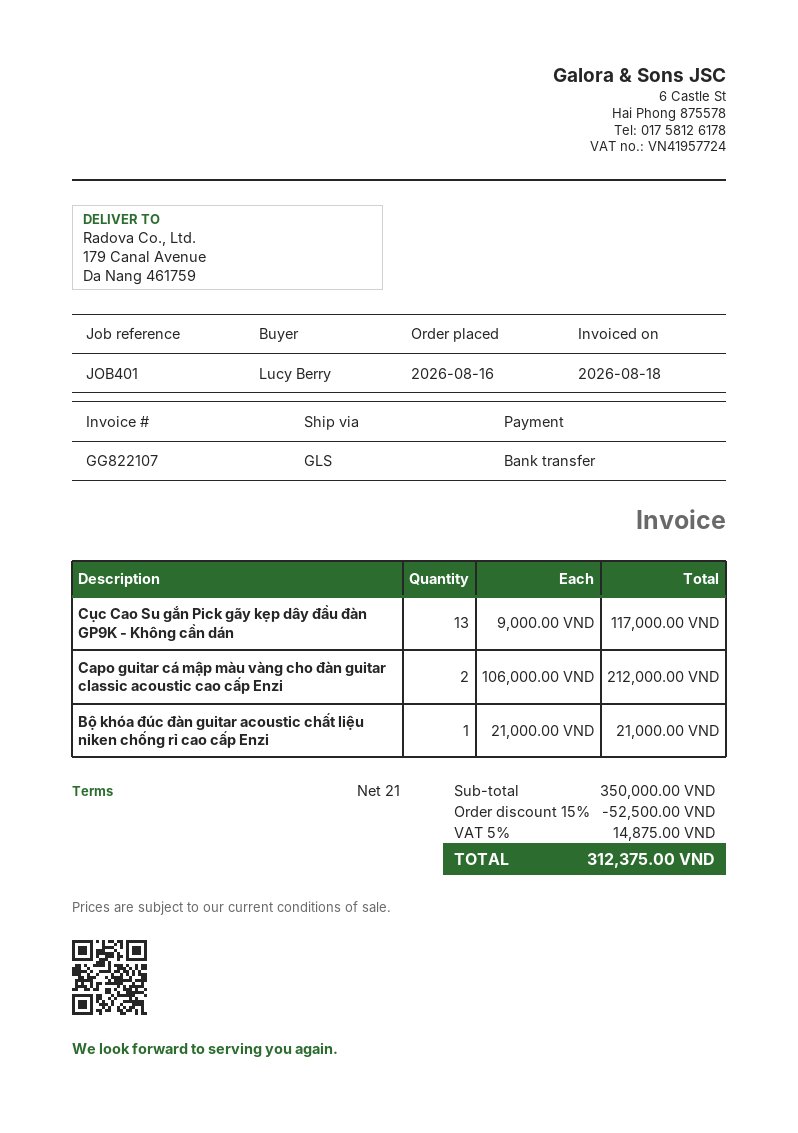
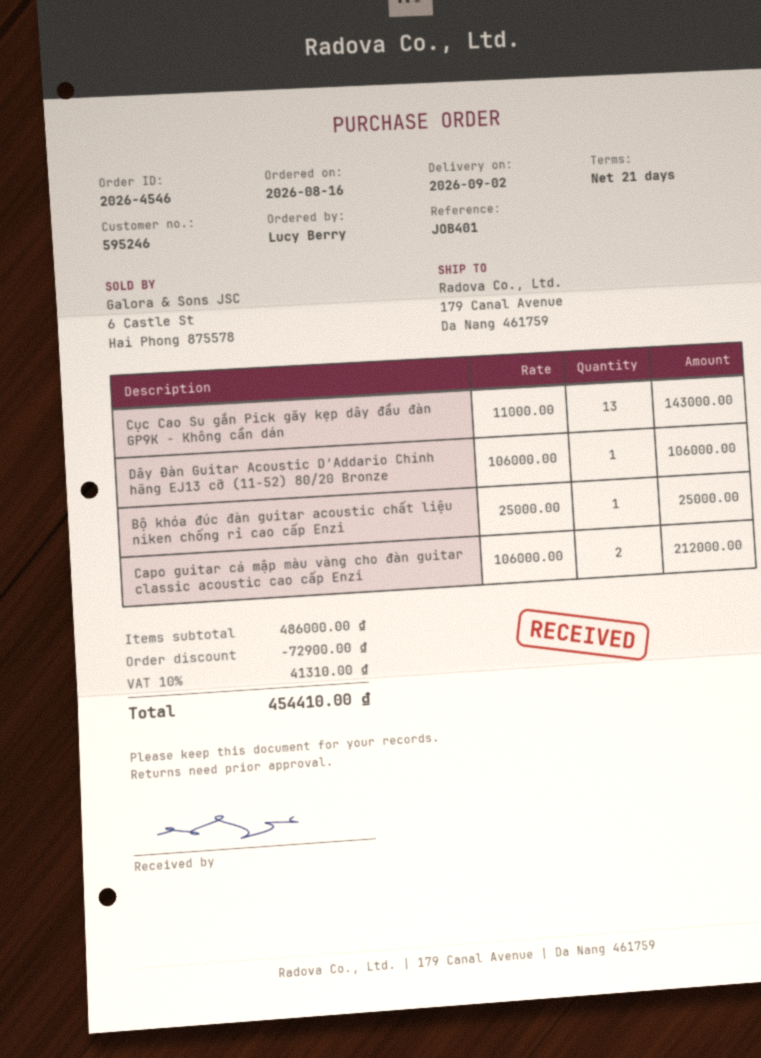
Cục Cao Su gắn Pick gãy kẹp dây đầu đàn GP9K - Không cần dán: 13 x 9000.00 = 117000.00 -> 13 x 11000.00 = 143000.00
Bộ khóa đúc đàn guitar acoustic chất liệu niken chống rỉ cao cấp Enzi: 1 x 21000.00 = 21000.00 -> 1 x 25000.00 = 25000.00
Dây Đàn Guitar Acoustic D’Addario Chính hãng EJ13 cỡ (11-52) 80/20 Bronze: none -> 1 x 106000.00 = 106000.00
subtotal: 350000.00 -> 486000.00
discount: 52500.00 -> 72900.00
tax: 5% = 14875.00 -> 10% = 41310.00
total: 312375.00 -> 454410.00

